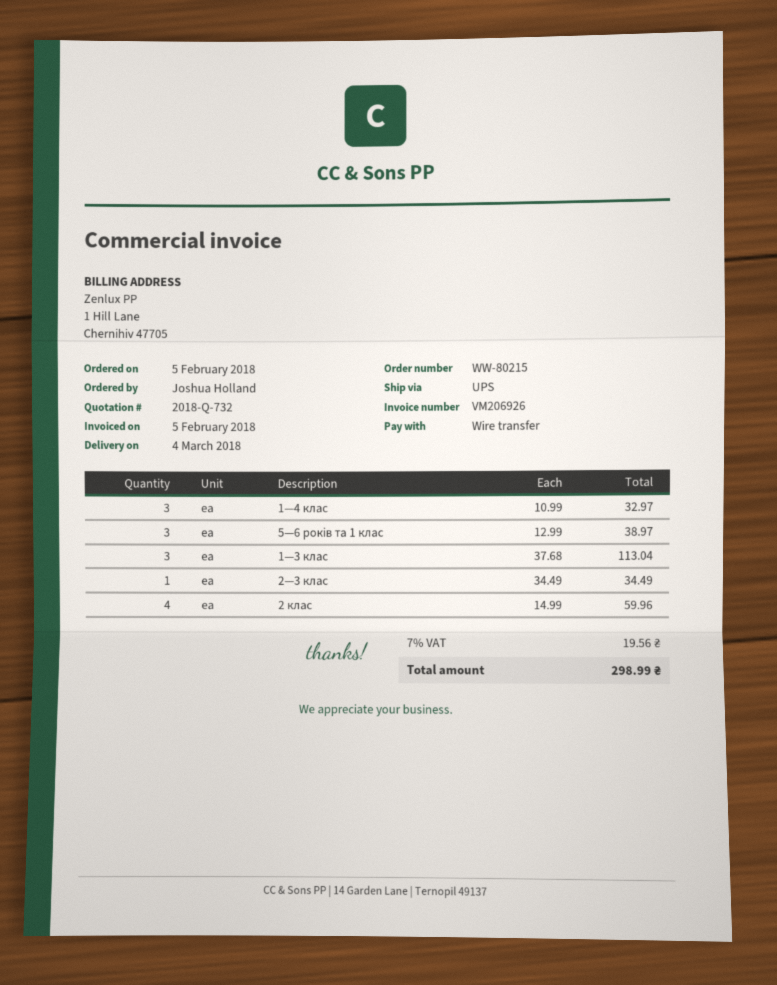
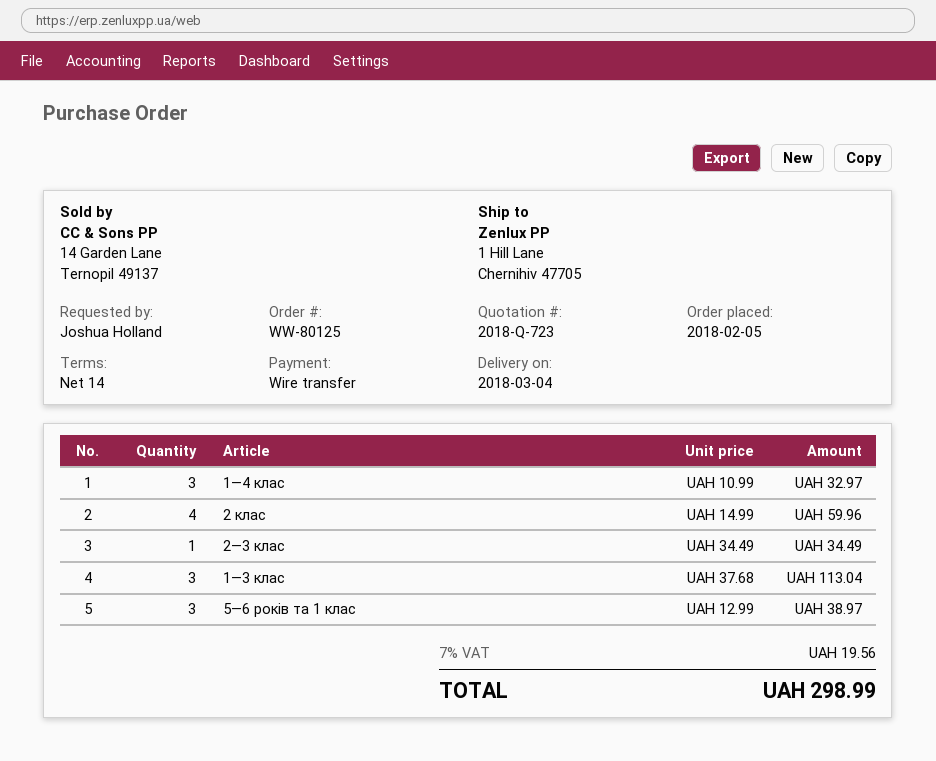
quote number: 2018-Q-732 -> 2018-Q-723
order number: WW-80215 -> WW-80125

